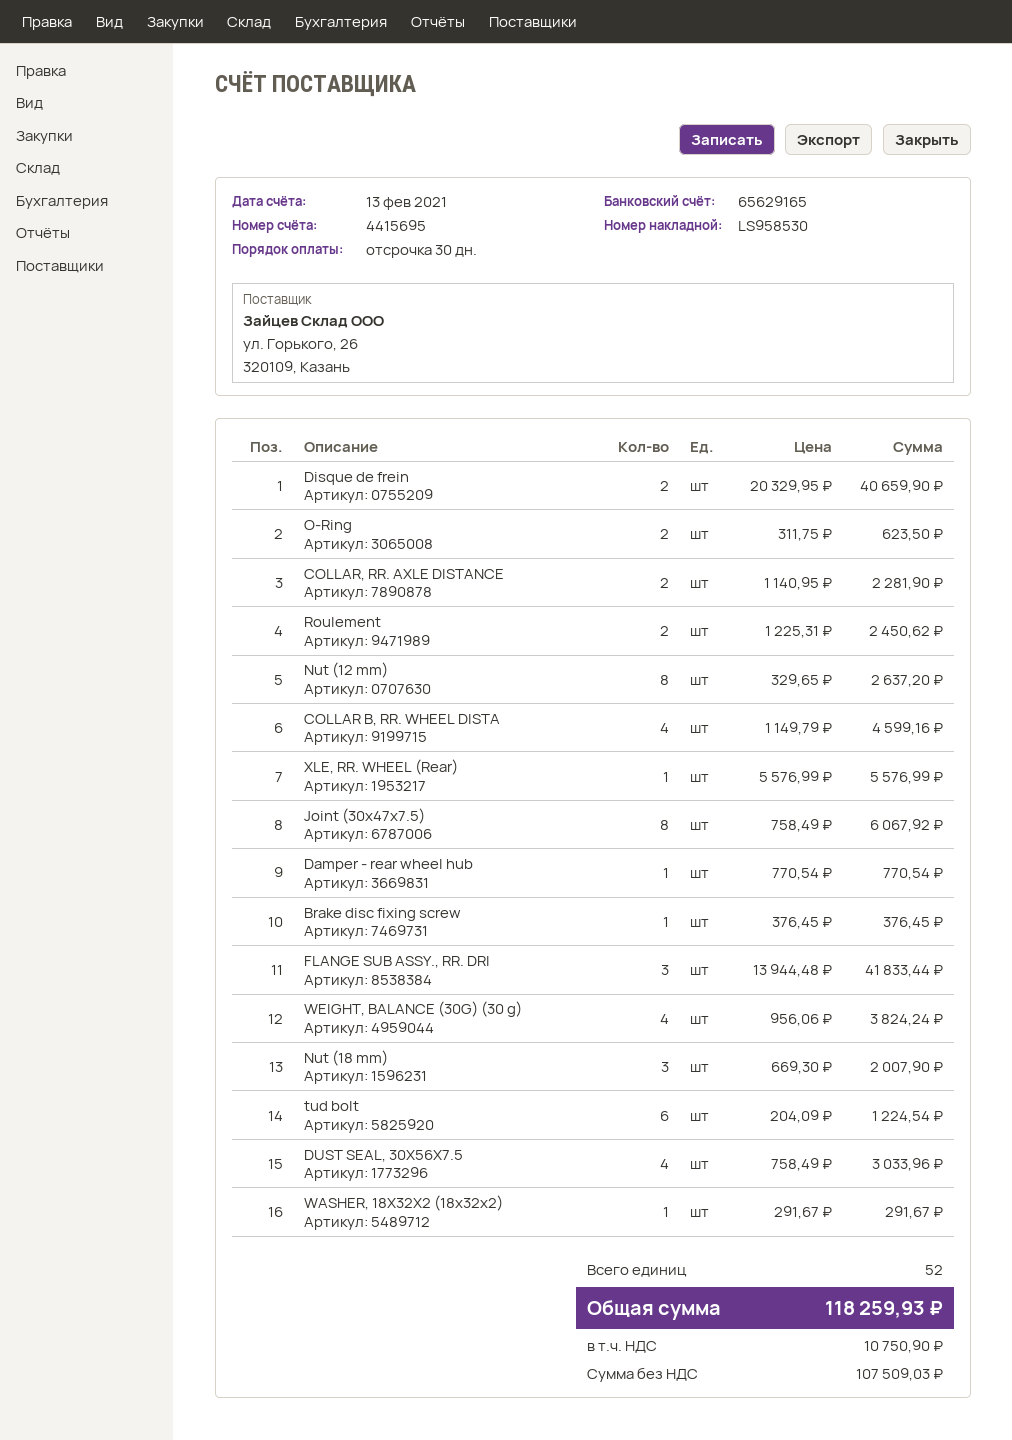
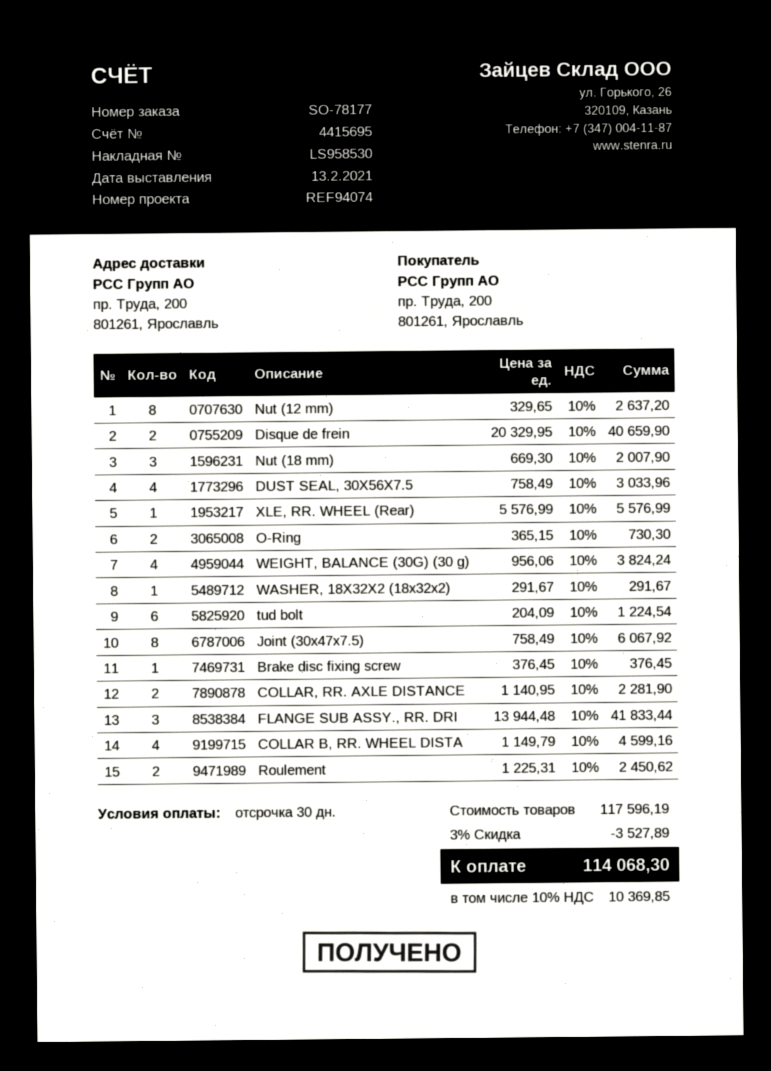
O-Ring: 2 x 311.75 = 623.50 -> 2 x 365.15 = 730.30
Damper - rear wheel hub: 1 x 770.54 = 770.54 -> none
discount: none -> 3% = 3527.89
tax: 10750.90 -> 10369.85
total: 118259.93 -> 114068.30

